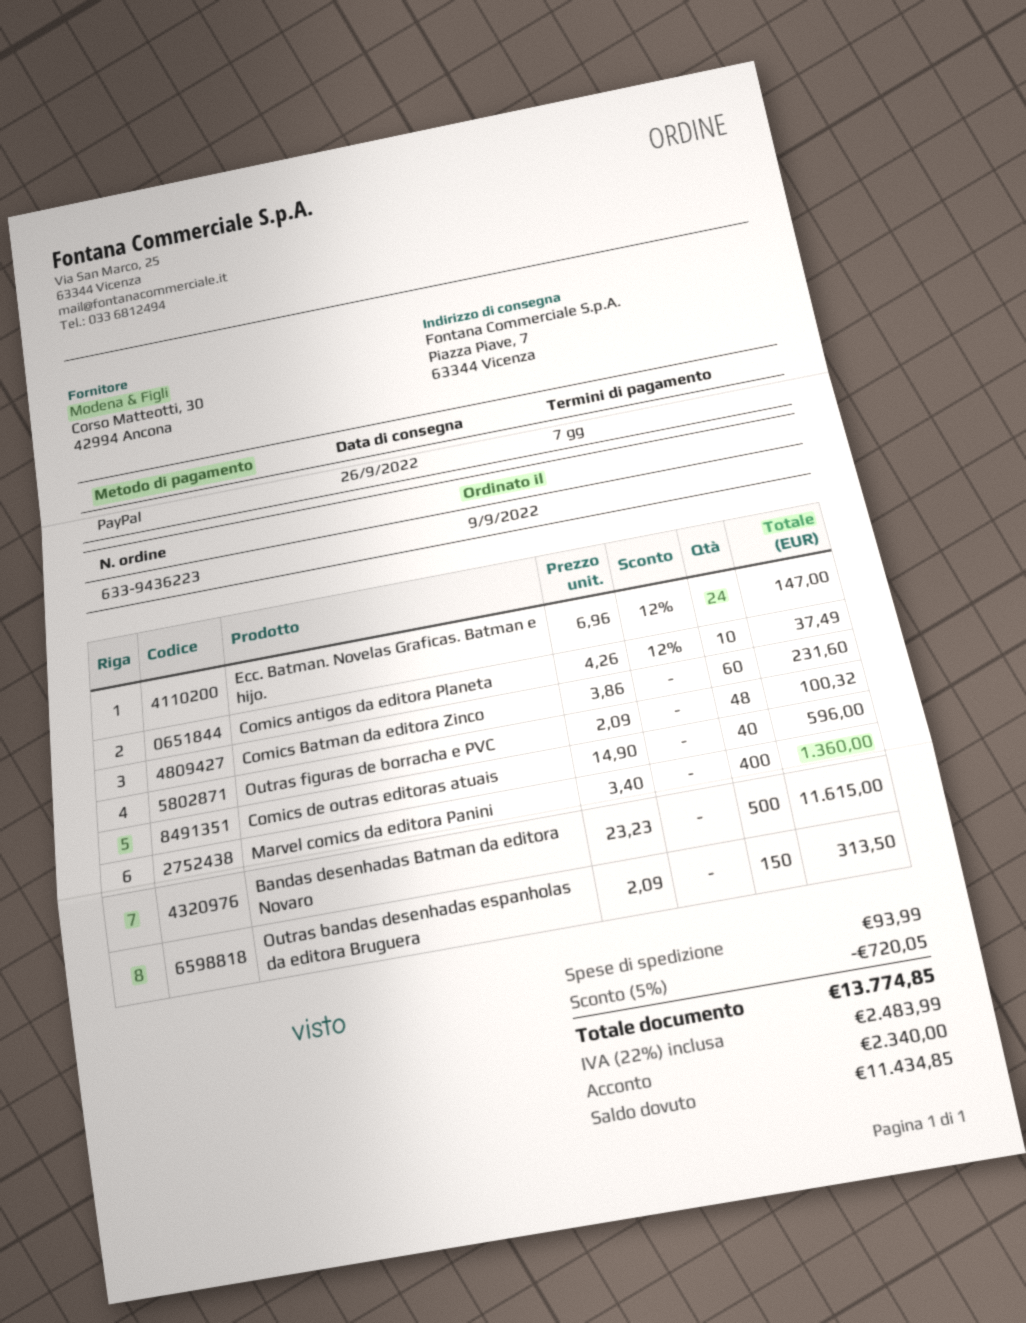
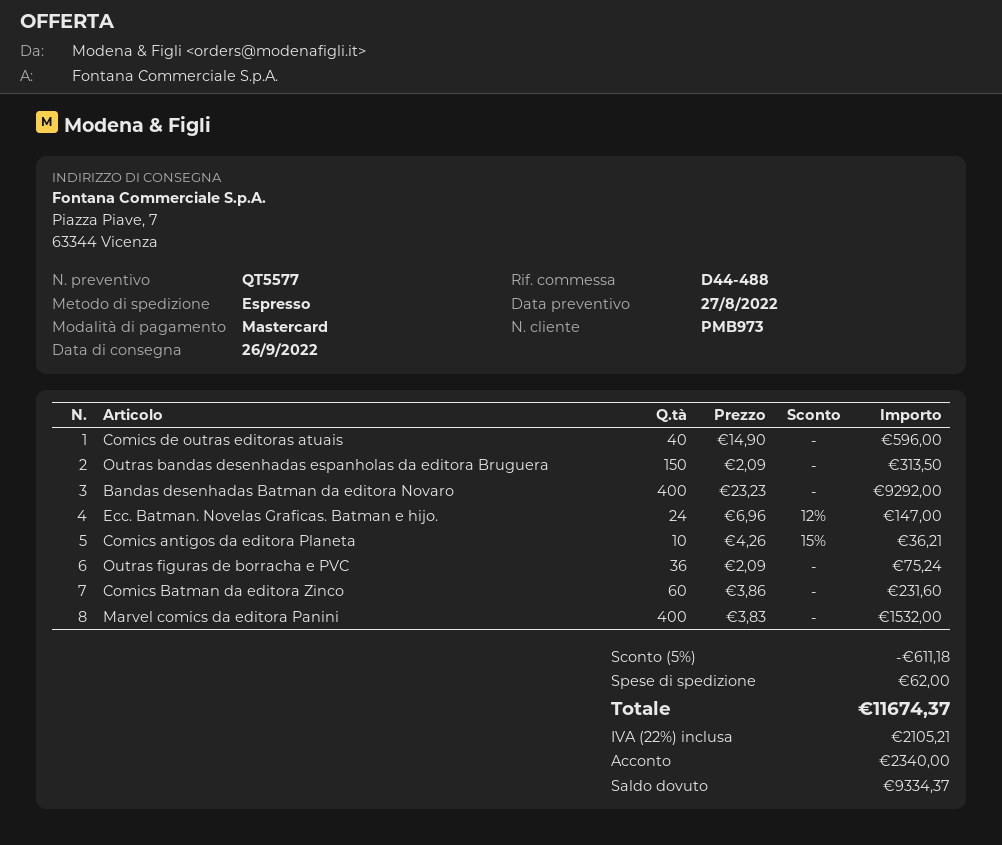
payment method: PayPal -> Mastercard
Comics antigos da editora Planeta: 10 x 4.26 - 12% = 37.49 -> 10 x 4.26 - 15% = 36.21
Outras figuras de borracha e PVC: 48 x 2.09 = 100.32 -> 36 x 2.09 = 75.24
Marvel comics da editora Panini: 400 x 3.40 = 1360.00 -> 400 x 3.83 = 1532.00
Bandas desenhadas Batman da editora Novaro: 500 x 23.23 = 11615.00 -> 400 x 23.23 = 9292.00
discount: 5% = 720.05 -> 5% = 611.18
shipping: 93.99 -> 62.00
tax: 22% = 2483.99 -> 22% = 2105.21
total: 13774.85 -> 11674.37
balance: 11434.85 -> 9334.37

